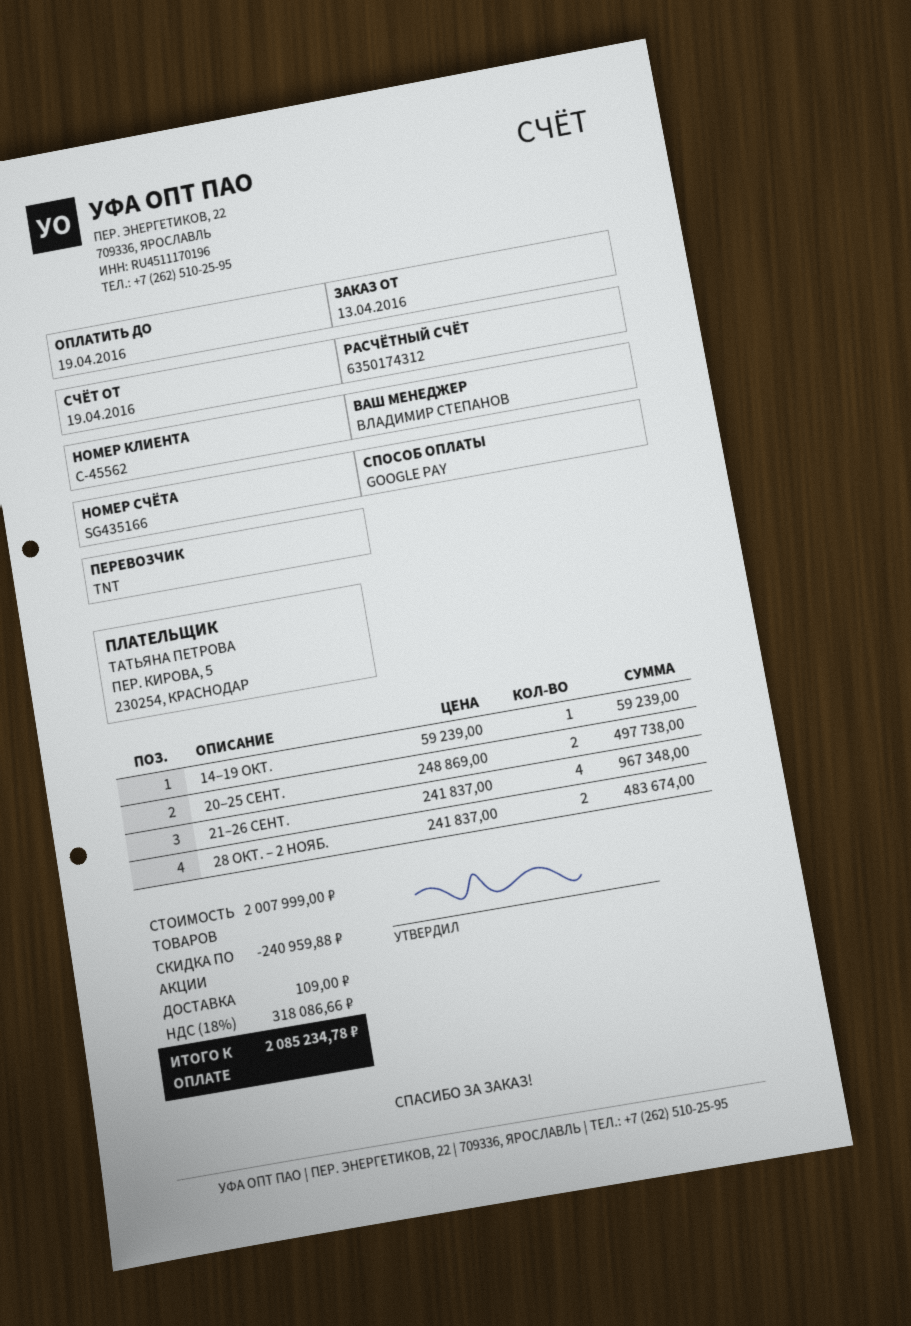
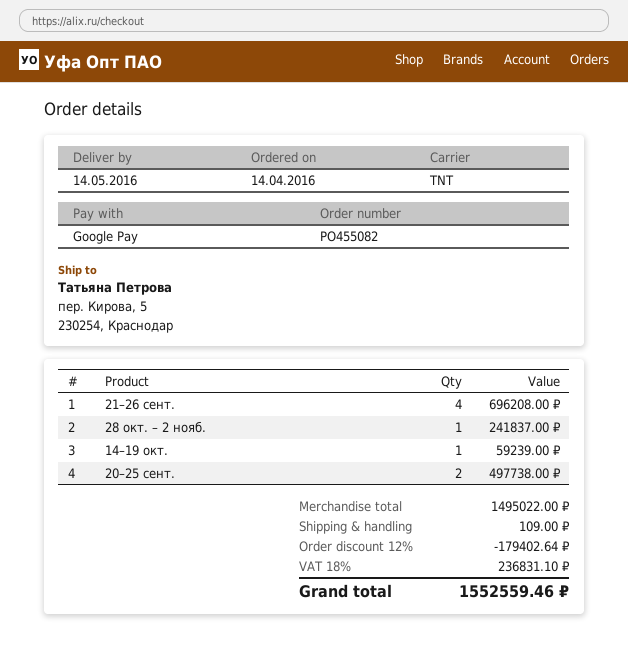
order date: 2016-04-13 -> 2016-04-14
21–26 СЕНТ.: 4 for 967348.00 -> 4 for 696208.00
28 ОКТ. – 2 НОЯБ.: 2 for 483674.00 -> 1 for 241837.00
subtotal: 2007999.00 -> 1495022.00
discount: 240959.88 -> 179402.64
tax: 18% = 318086.66 -> 18% = 236831.10
total: 2085234.78 -> 1552559.46

